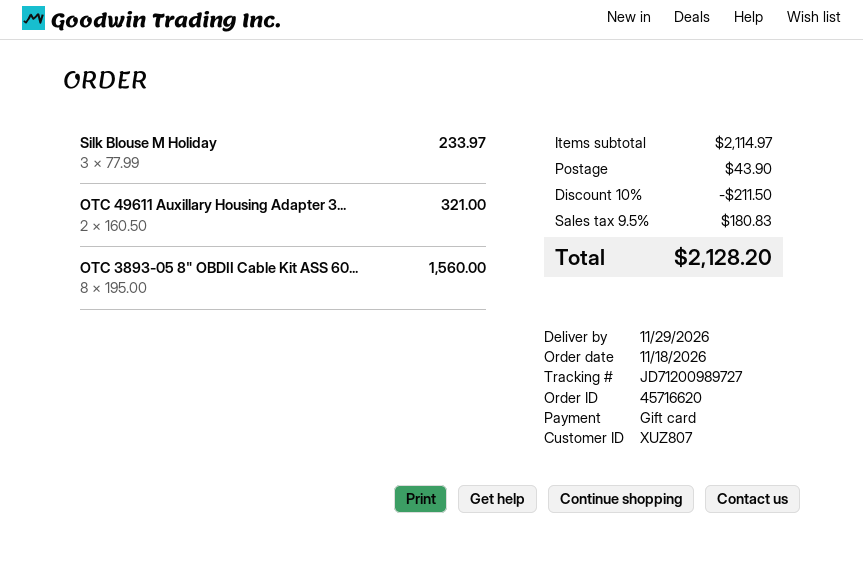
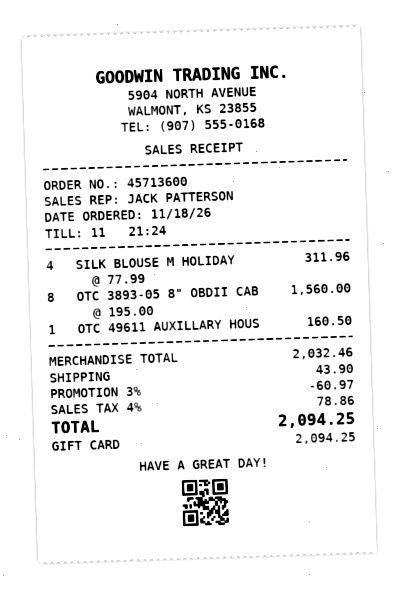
order number: 45716620 -> 45713600
Silk Blouse M Holiday: 3 x 77.99 = 233.97 -> 4 x 77.99 = 311.96
OTC 49611 Auxillary Housing Adapter 3...: 2 x 160.50 = 321.00 -> 1 x 160.50 = 160.50
subtotal: 2114.97 -> 2032.46
discount: 10% = 211.50 -> 3% = 60.97
tax: 9.5% = 180.83 -> 4% = 78.86
total: 2128.20 -> 2094.25

